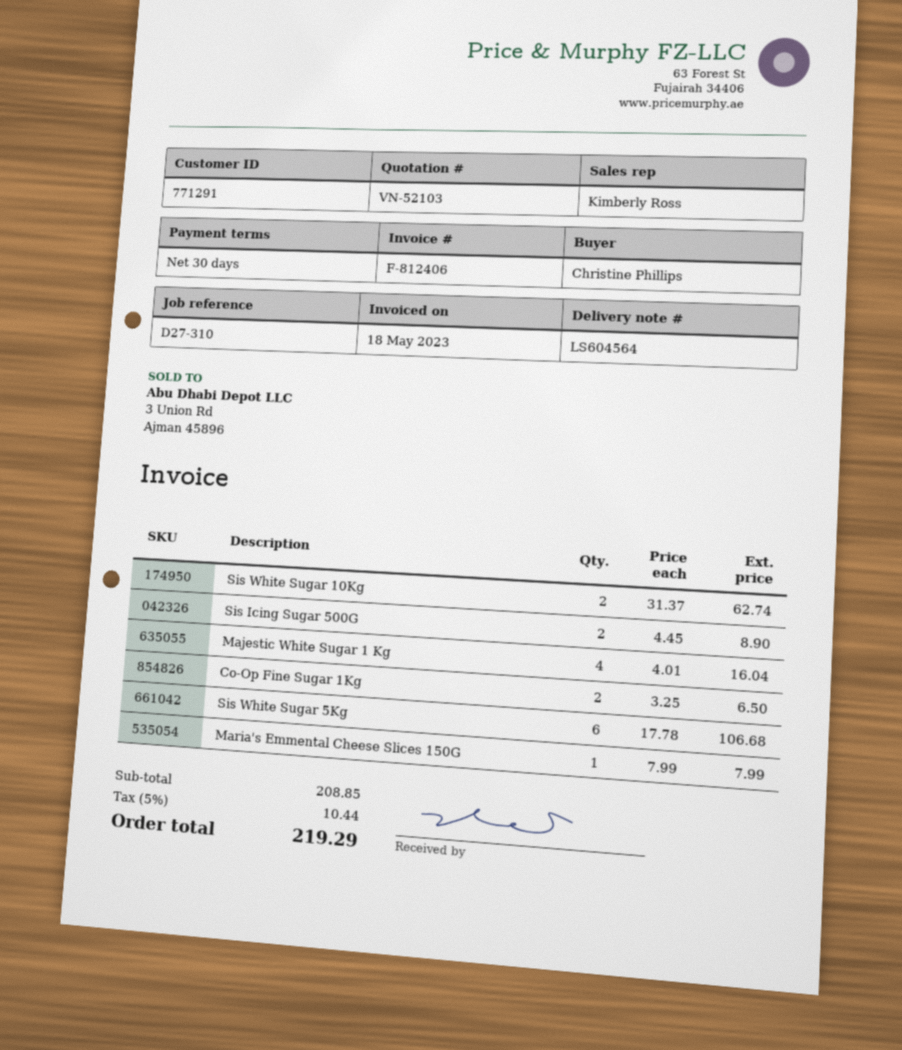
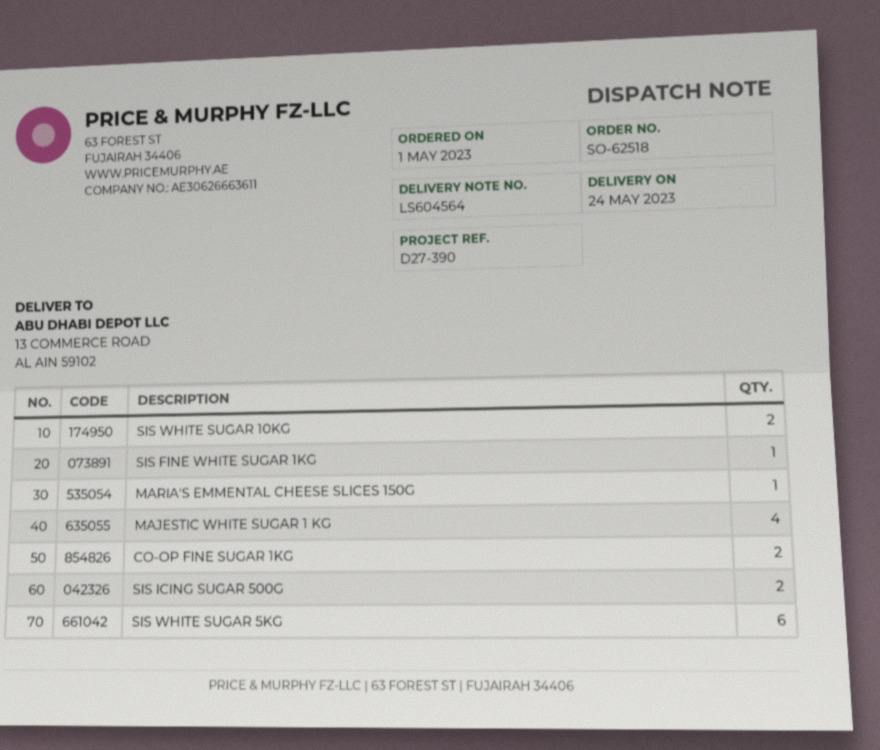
reference: D27-310 -> D27-390
SIS FINE WHITE SUGAR 1KG: none -> 1

